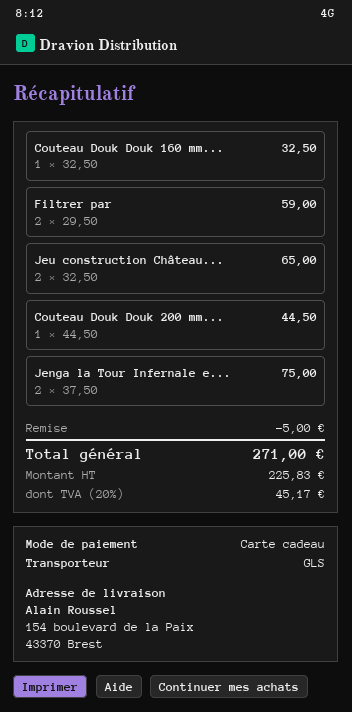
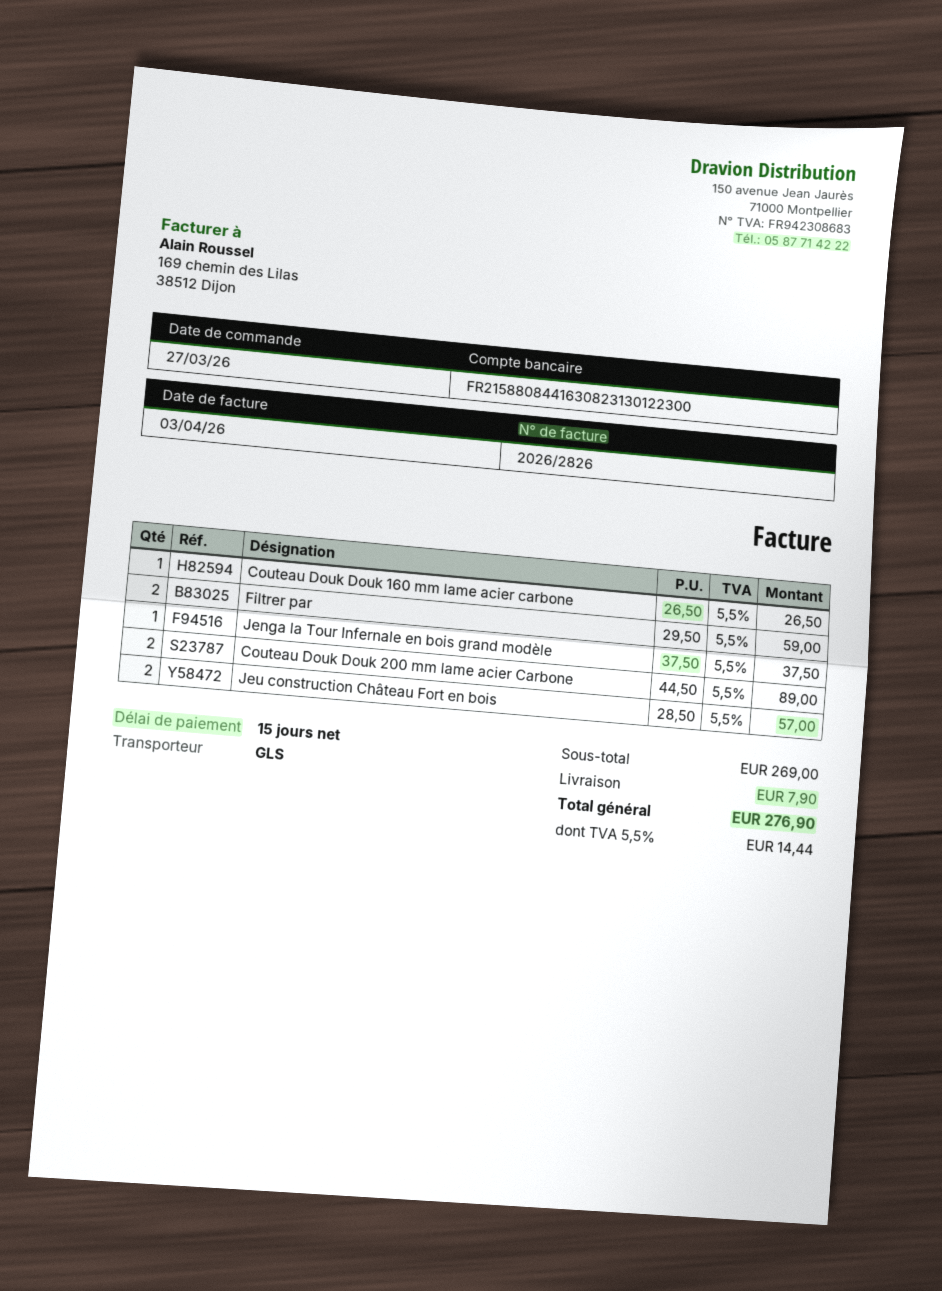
Couteau Douk Douk 160 mm...: 1 x 32.50 = 32.50 -> 1 x 26.50 = 26.50
Jeu construction Château...: 2 x 32.50 = 65.00 -> 2 x 28.50 = 57.00
Couteau Douk Douk 200 mm...: 1 x 44.50 = 44.50 -> 2 x 44.50 = 89.00
Jenga la Tour Infernale e...: 2 x 37.50 = 75.00 -> 1 x 37.50 = 37.50
discount: 5.00 -> none
shipping: none -> 7.90
tax: 20% = 45.17 -> 5.5% = 14.44
total: 271.00 -> 276.90

